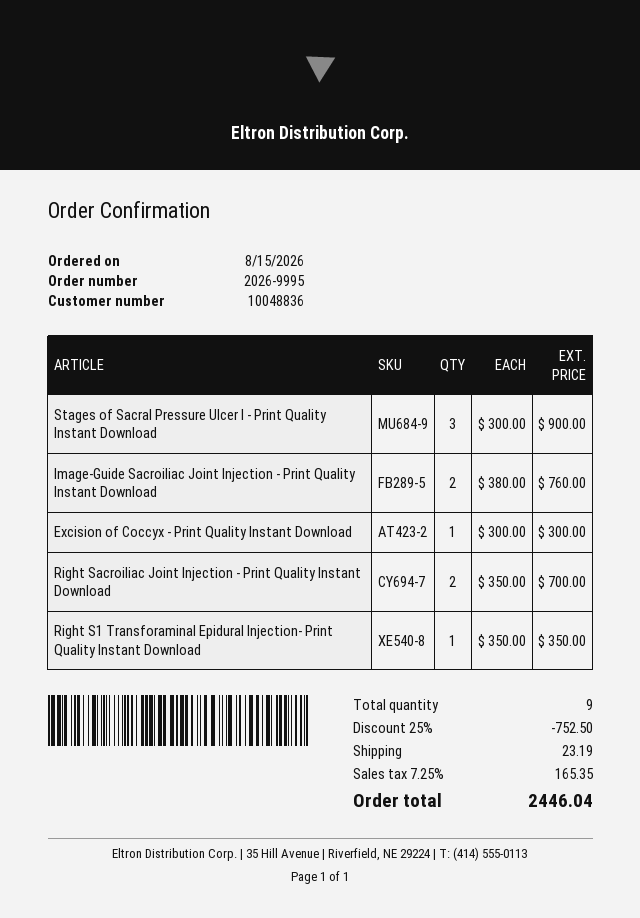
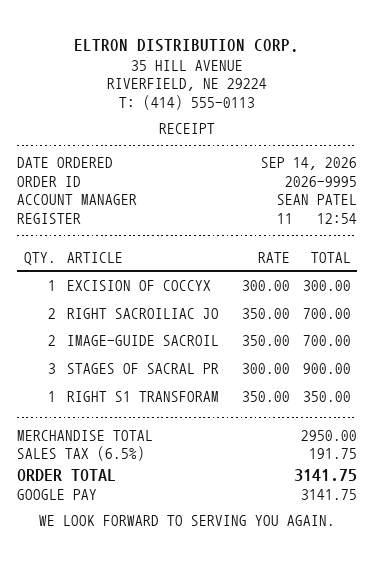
order date: 2026-08-15 -> 2026-09-14
Image-Guide Sacroiliac Joint Injection - Print Quality Instant Download: 2 x 380.00 = 760.00 -> 2 x 350.00 = 700.00
discount: 25% = 752.50 -> none
shipping: 23.19 -> none
tax: 7.25% = 165.35 -> 6.5% = 191.75
total: 2446.04 -> 3141.75

